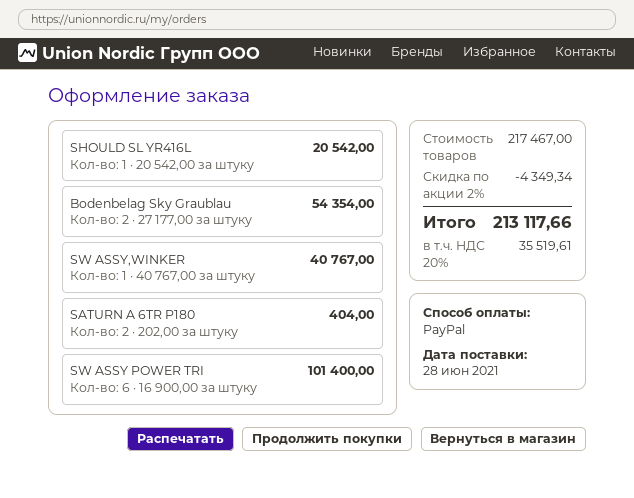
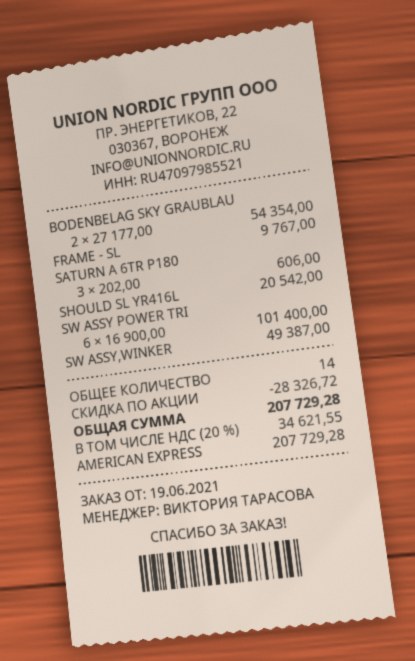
payment method: PayPal -> American Express
SW ASSY,WINKER: 1 x 40767.00 = 40767.00 -> 1 x 49387.00 = 49387.00
SATURN A 6TR P180: 2 x 202.00 = 404.00 -> 3 x 202.00 = 606.00
FRAME - SL: none -> 1 x 9767.00 = 9767.00
discount: 4349.34 -> 28326.72
tax: 20% = 35519.61 -> 20% = 34621.55
total: 213117.66 -> 207729.28

